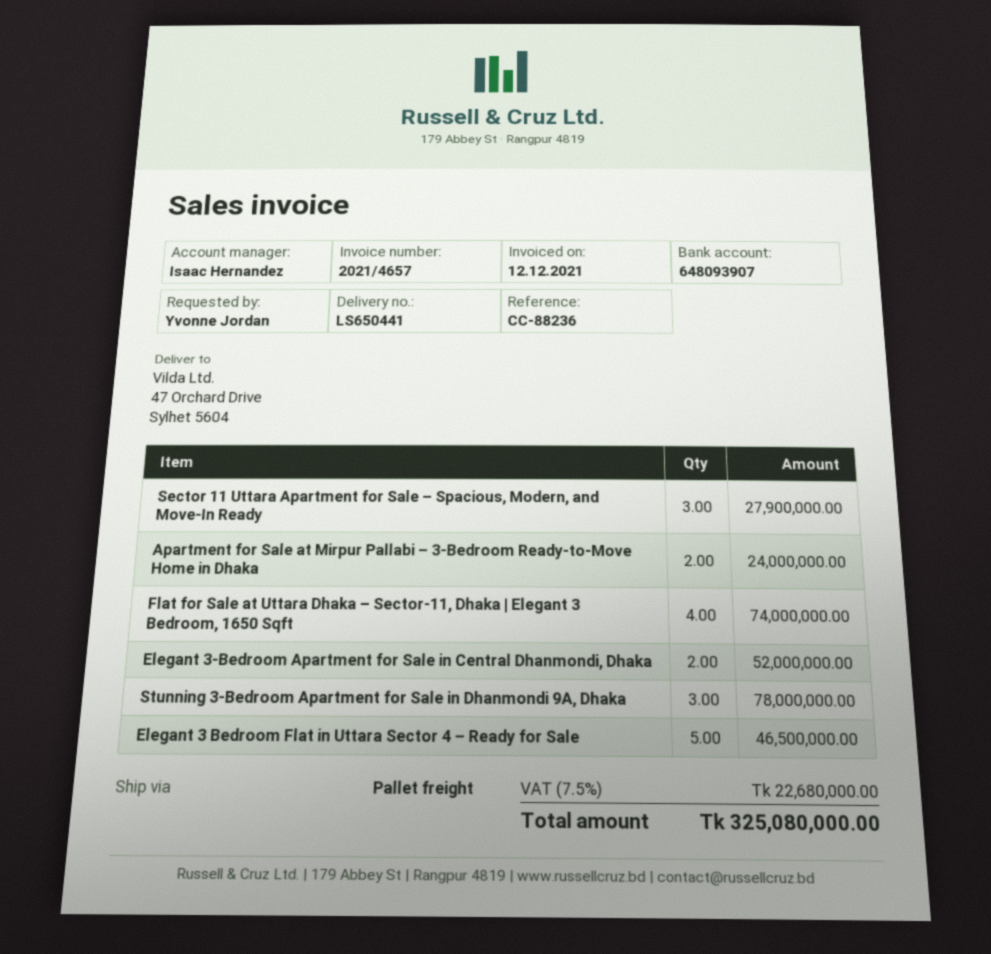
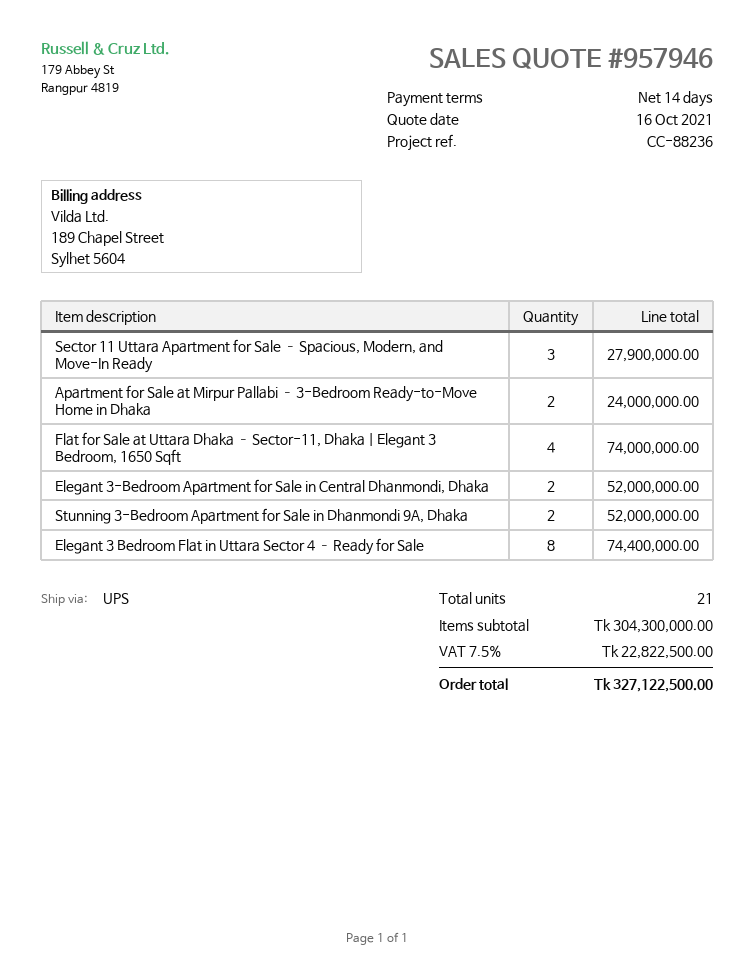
shipping method: pallet freight -> UPS
Stunning 3-Bedroom Apartment for Sale in Dhanmondi 9A, Dhaka: 3 for 78000000.00 -> 2 for 52000000.00
Elegant 3 Bedroom Flat in Uttara Sector 4 – Ready for Sale: 5 for 46500000.00 -> 8 for 74400000.00
tax: 7.5% = 22680000.00 -> 7.5% = 22822500.00
total: 325080000.00 -> 327122500.00

